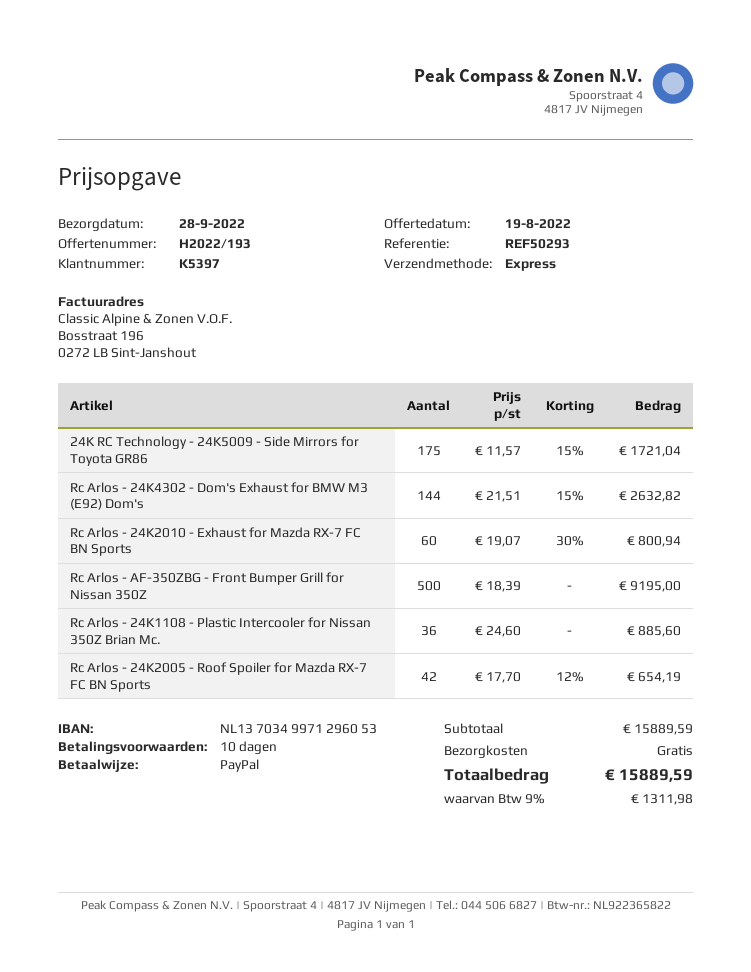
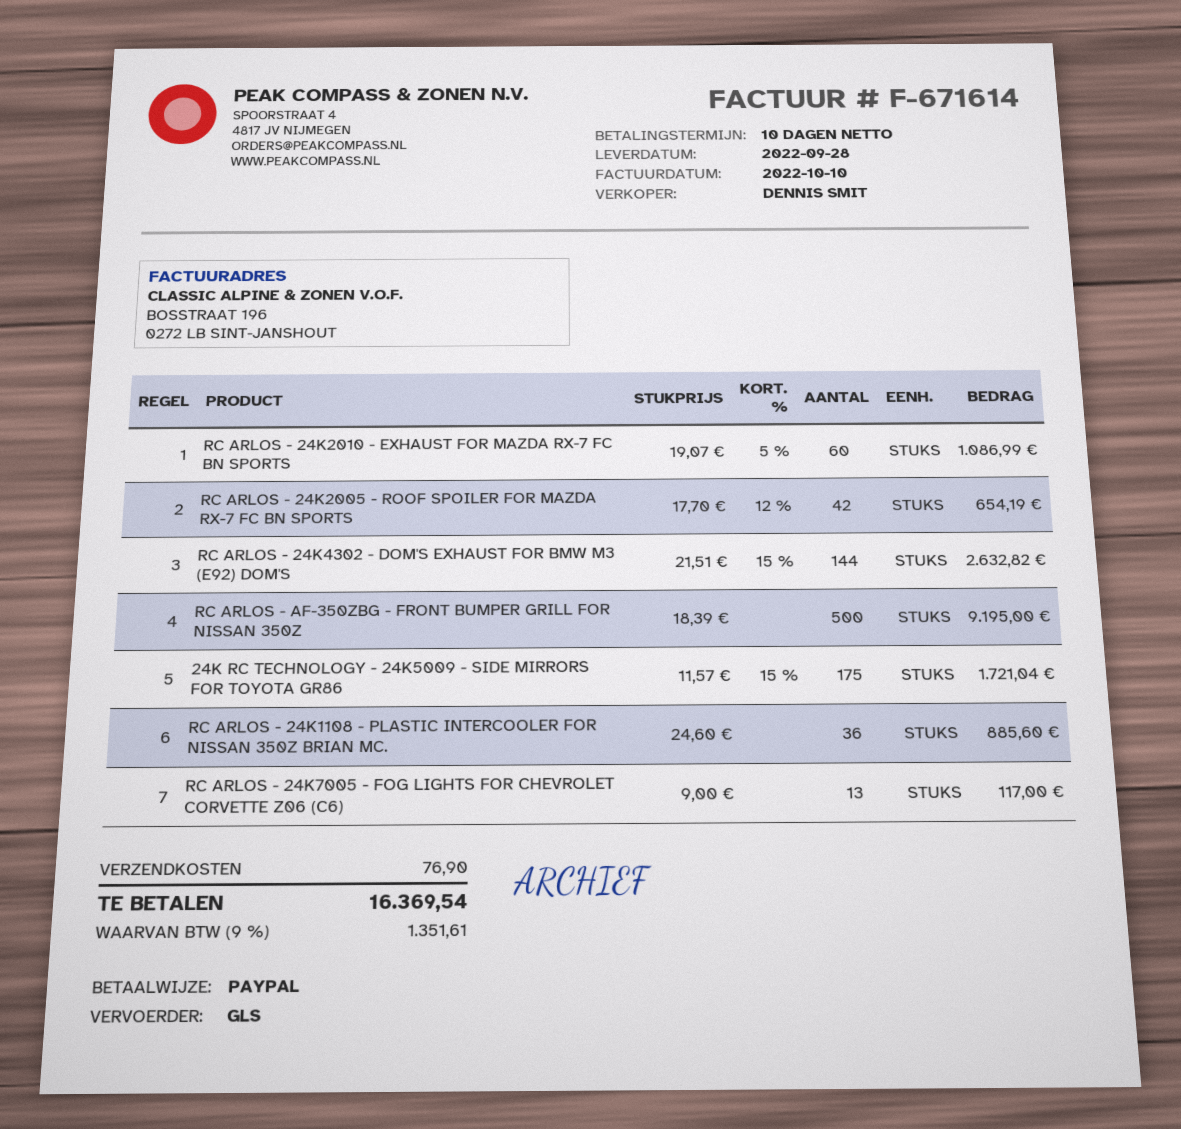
shipping method: express -> GLS
Rc Arlos - 24K2010 - Exhaust for Mazda RX-7 FC BN Sports: 60 x 19.07 - 30% = 800.94 -> 60 x 19.07 - 5% = 1086.99
RC ARLOS - 24K7005 - FOG LIGHTS FOR CHEVROLET CORVETTE Z06 (C6): none -> 13 x 9.00 = 117.00
shipping: 0.00 -> 76.90
tax: 9% = 1311.98 -> 9% = 1351.61
total: 15889.59 -> 16369.54

